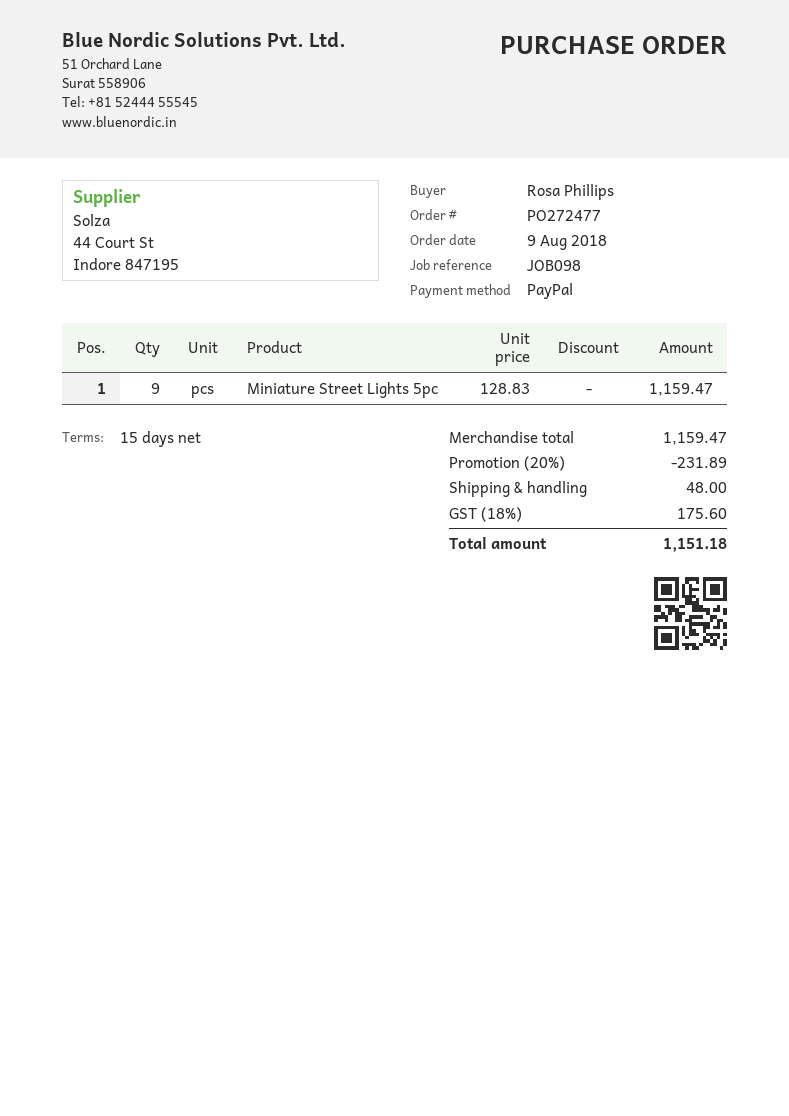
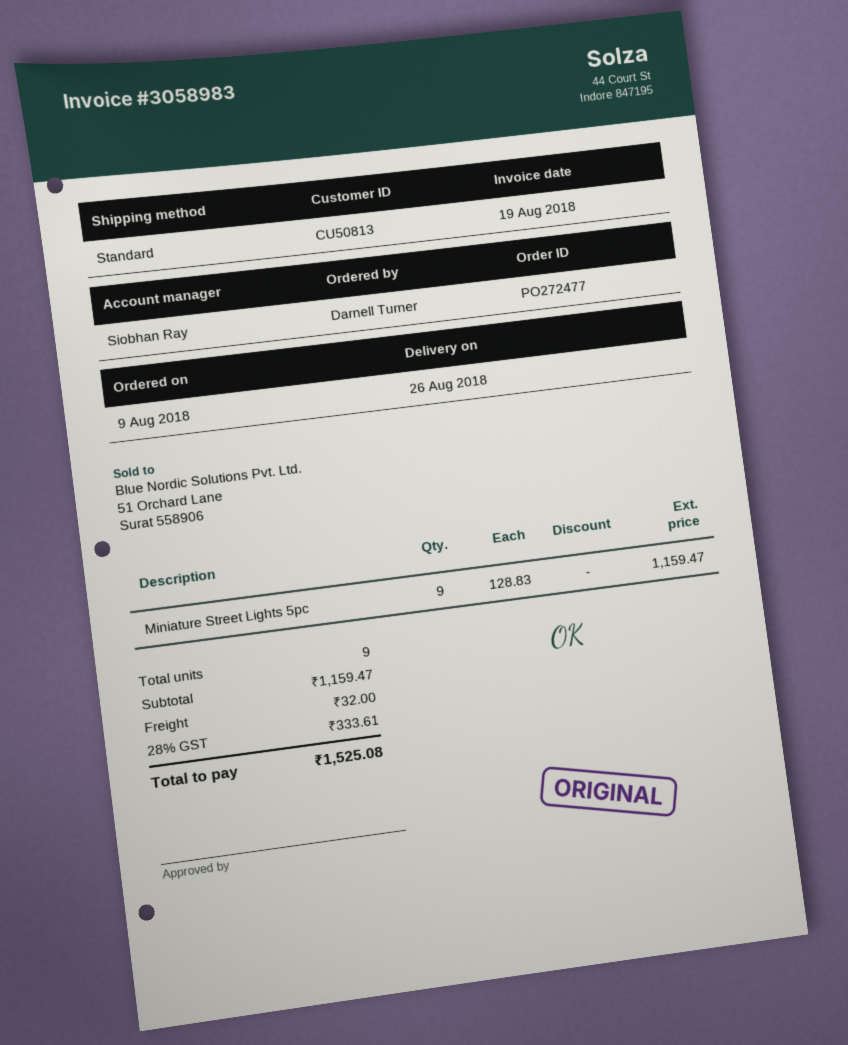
ordered by: Rosa Phillips -> Darnell Turner
discount: 20% = 231.89 -> none
shipping: 48.00 -> 32.00
tax: 18% = 175.60 -> 28% = 333.61
total: 1151.18 -> 1525.08

